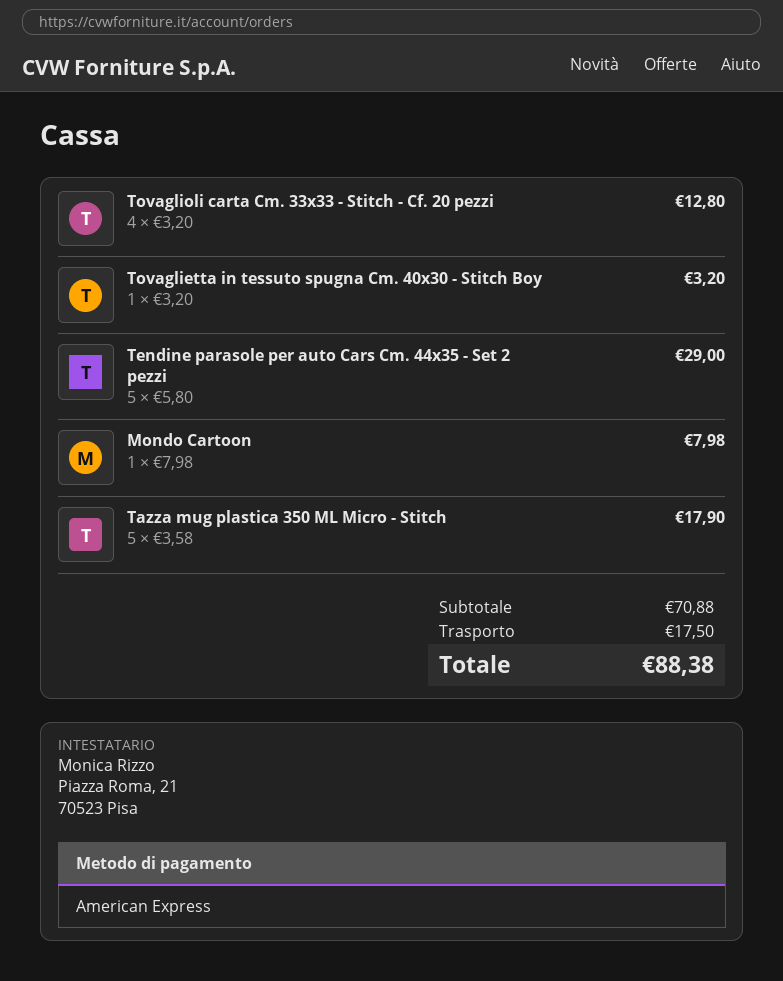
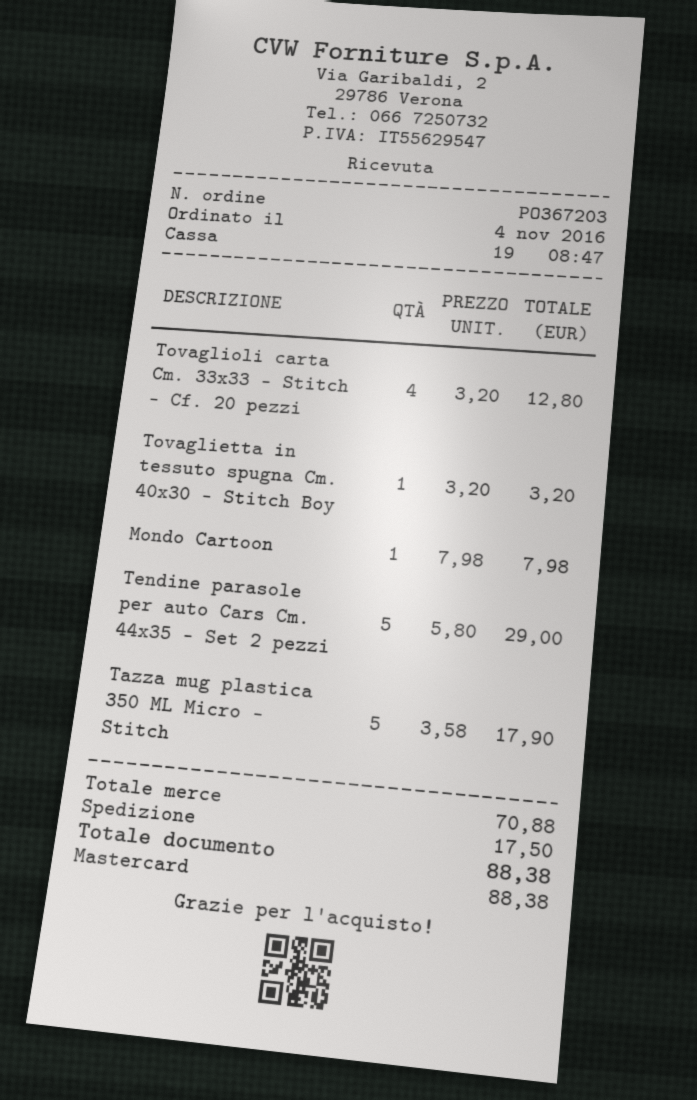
payment method: American Express -> Mastercard

